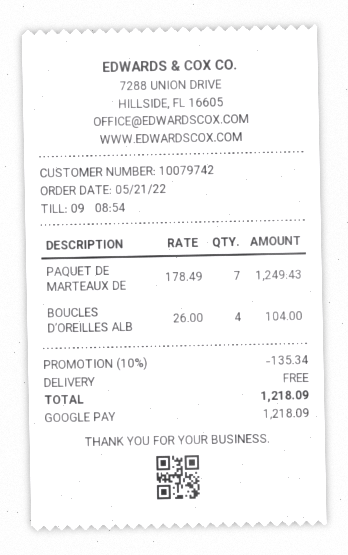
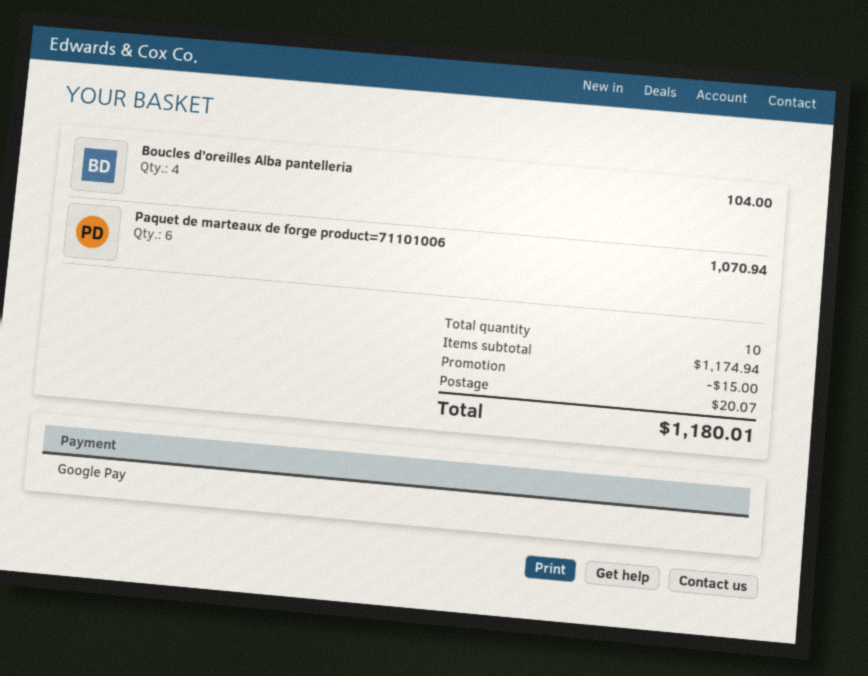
PAQUET DE MARTEAUX DE: 7 for 1249.43 -> 6 for 1070.94
discount: 135.34 -> 15.00
shipping: 0.00 -> 20.07
total: 1218.09 -> 1180.01

